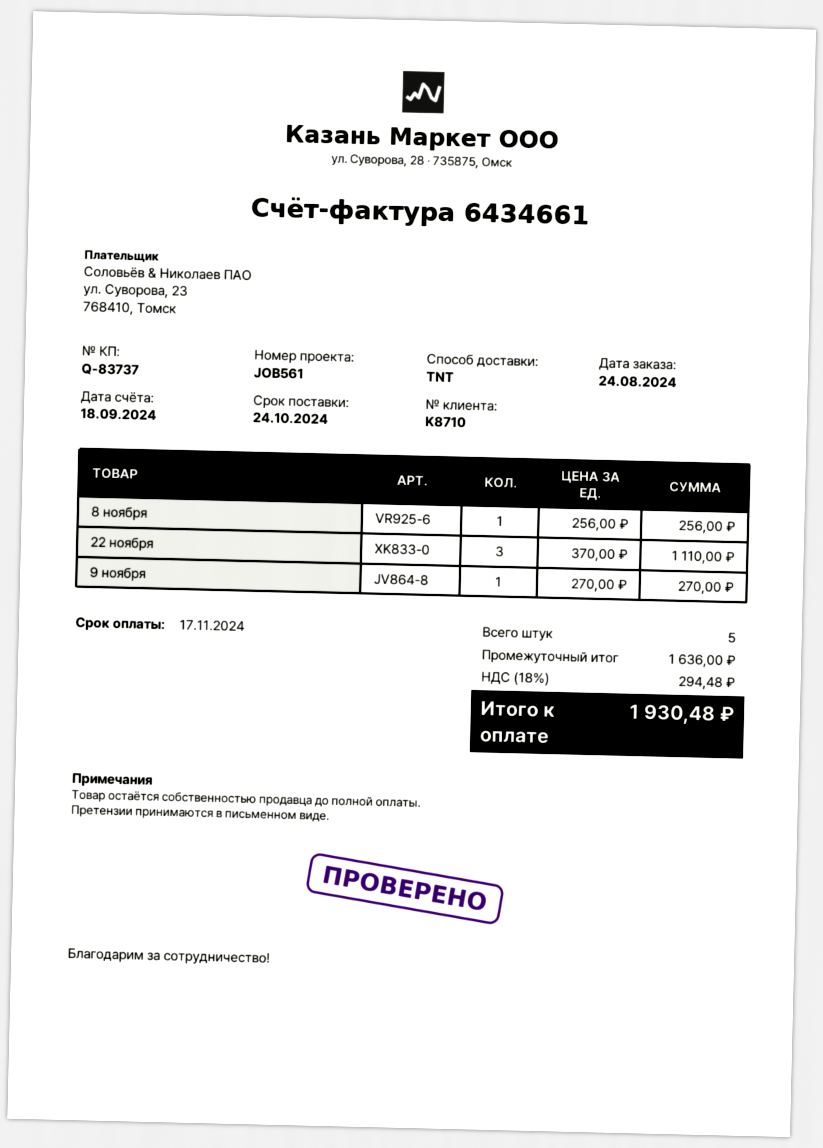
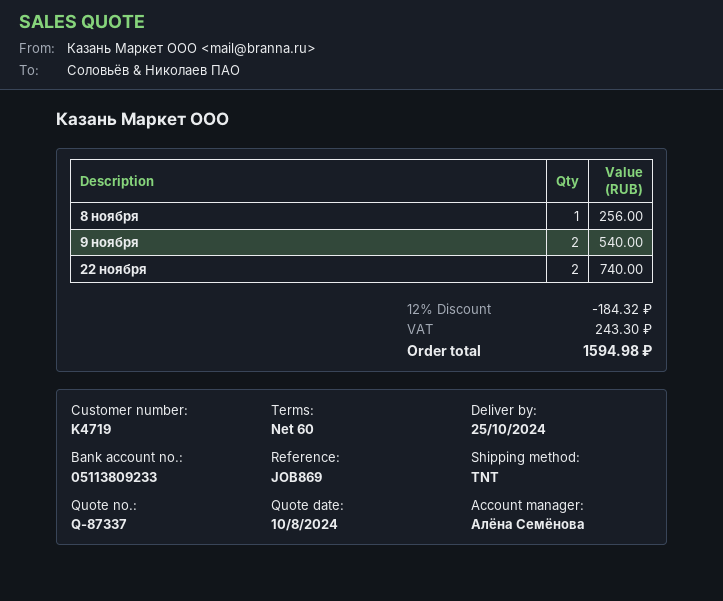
quote number: Q-83737 -> Q-87337
delivery date: 2024-10-24 -> 2024-10-25
customer number: K8710 -> K4719
reference: JOB561 -> JOB869
22 ноября: 3 for 1110.00 -> 2 for 740.00
9 ноября: 1 for 270.00 -> 2 for 540.00
discount: none -> 12% = 184.32
tax: 294.48 -> 243.30
total: 1930.48 -> 1594.98

